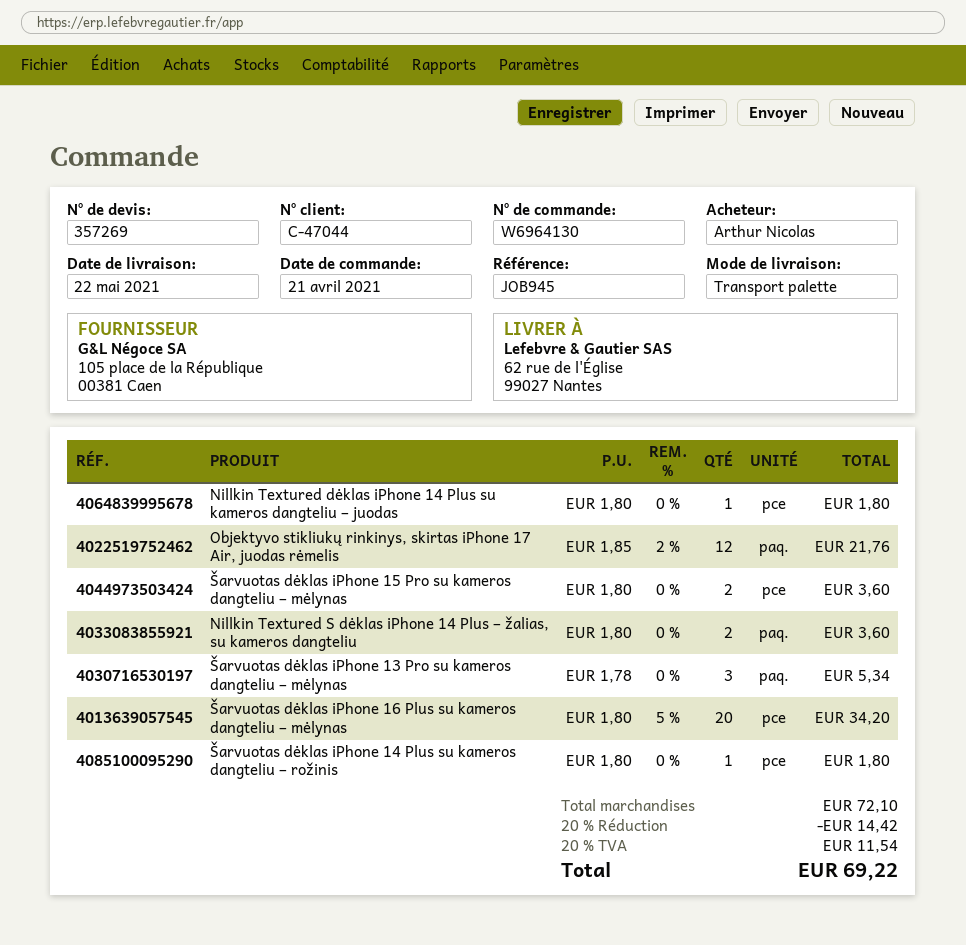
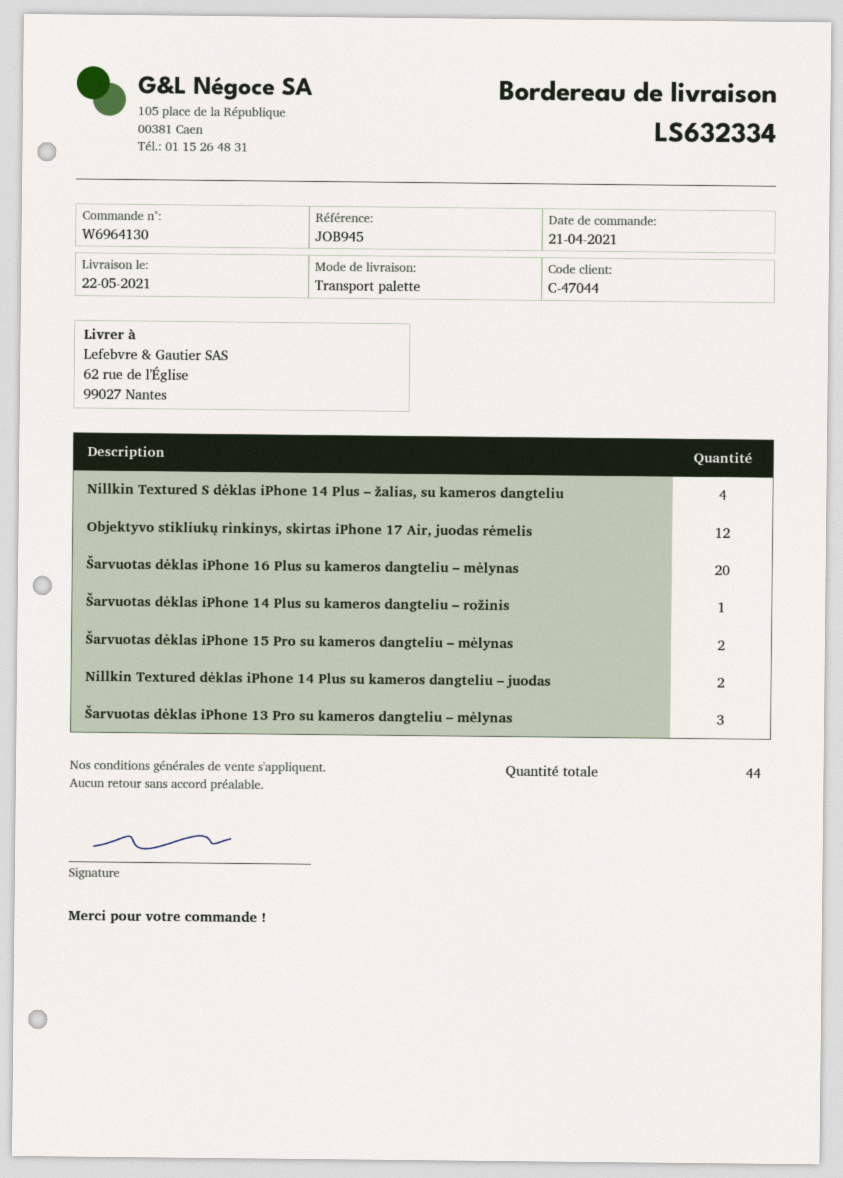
Nillkin Textured dėklas iPhone 14 Plus su kameros dangteliu – juodas: 1 -> 2
Nillkin Textured S dėklas iPhone 14 Plus – žalias, su kameros dangteliu: 2 -> 4

